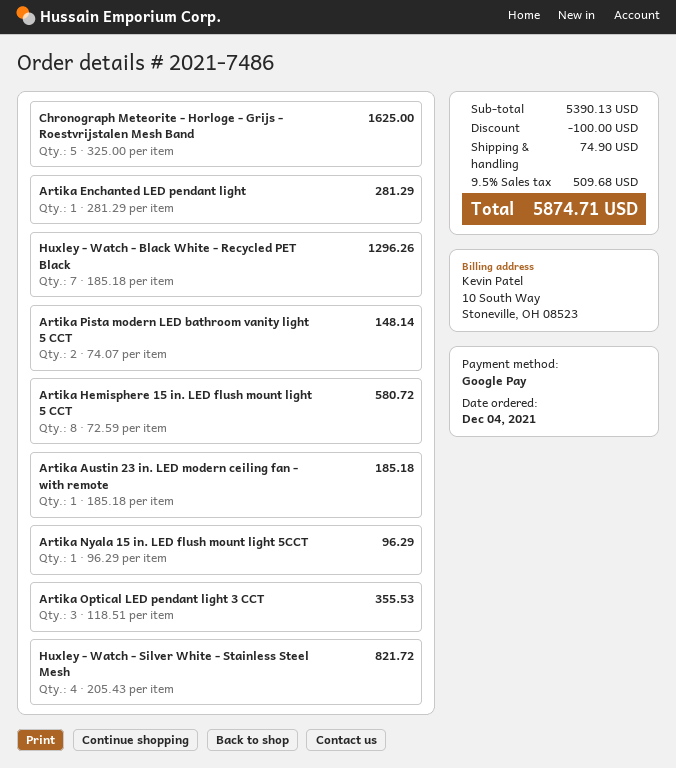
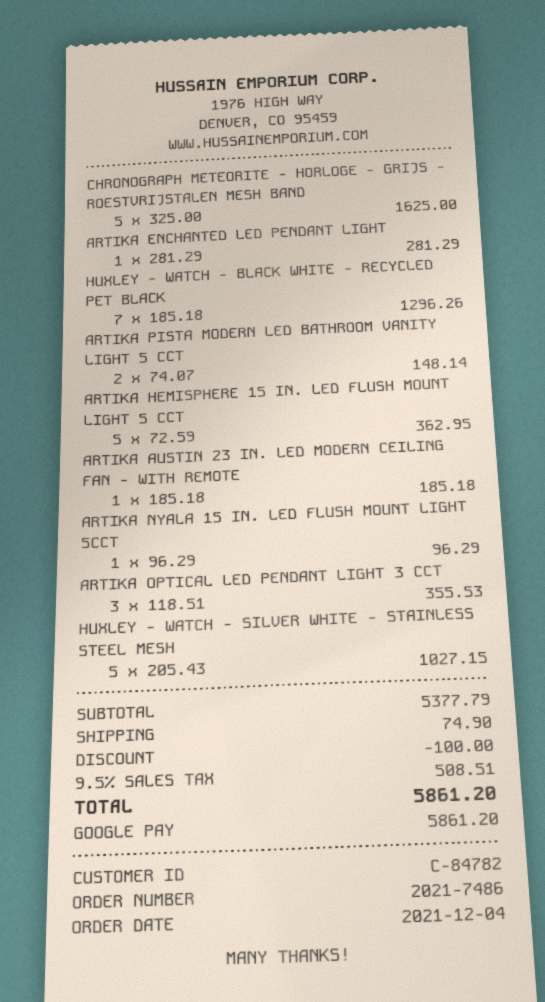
Artika Hemisphere 15 in. LED flush mount light 5 CCT: 8 x 72.59 = 580.72 -> 5 x 72.59 = 362.95
Huxley - Watch - Silver White - Stainless Steel Mesh: 4 x 205.43 = 821.72 -> 5 x 205.43 = 1027.15
subtotal: 5390.13 -> 5377.79
tax: 9.5% = 509.68 -> 9.5% = 508.51
total: 5874.71 -> 5861.20

